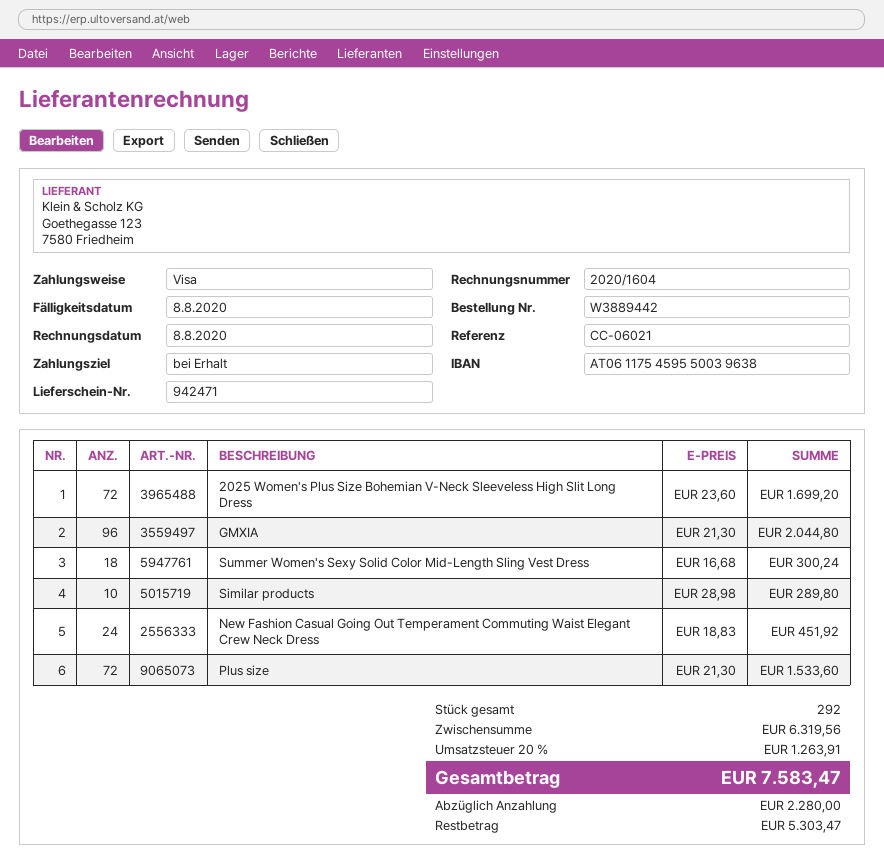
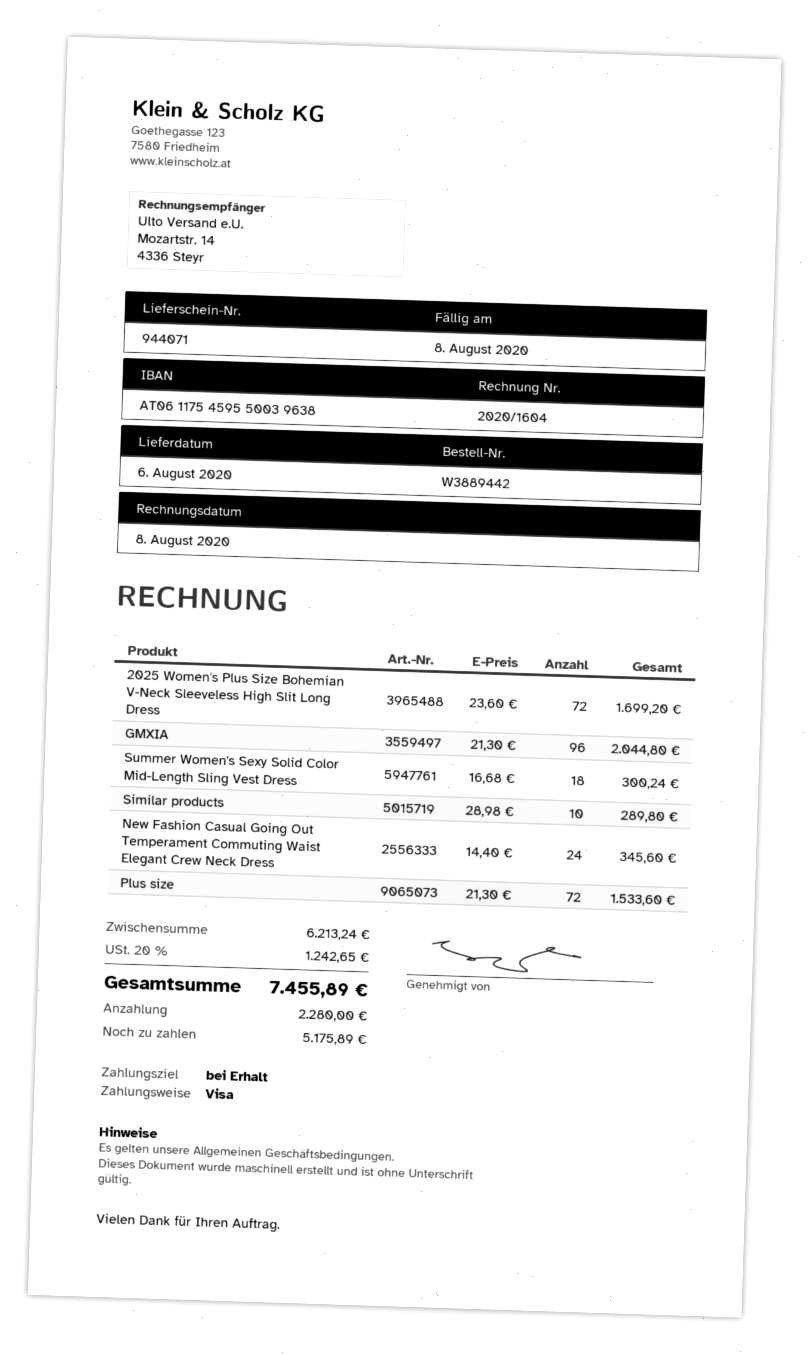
delivery note number: 942471 -> 944071
New Fashion Casual Going Out Temperament Commuting Waist Elegant Crew Neck Dress: 24 x 18.83 = 451.92 -> 24 x 14.40 = 345.60
subtotal: 6319.56 -> 6213.24
tax: 20% = 1263.91 -> 20% = 1242.65
total: 7583.47 -> 7455.89
balance: 5303.47 -> 5175.89

